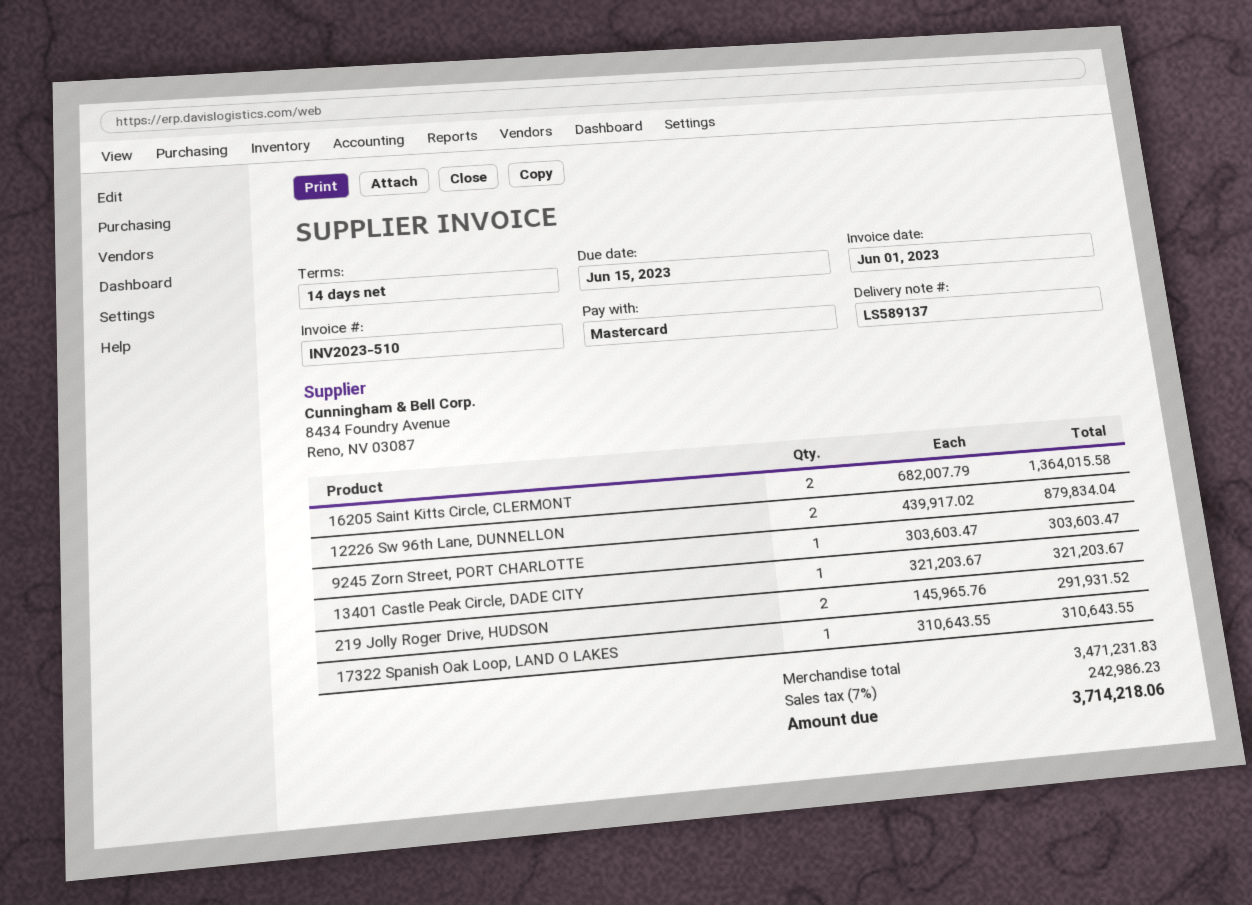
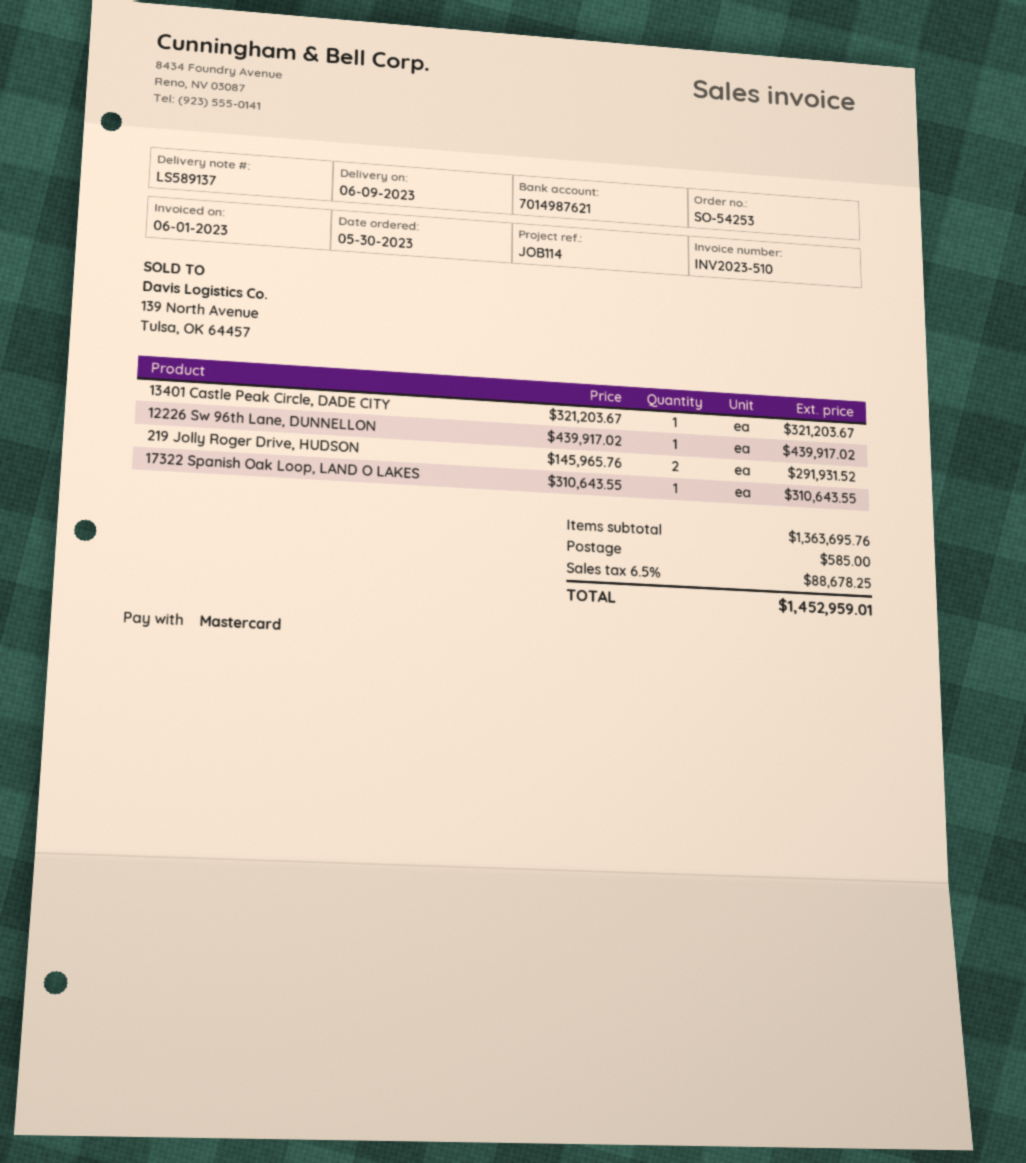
16205 Saint Kitts Circle, CLERMONT: 2 x 682007.79 = 1364015.58 -> none
12226 Sw 96th Lane, DUNNELLON: 2 x 439917.02 = 879834.04 -> 1 x 439917.02 = 439917.02
9245 Zorn Street, PORT CHARLOTTE: 1 x 303603.47 = 303603.47 -> none
subtotal: 3471231.83 -> 1363695.76
shipping: none -> 585.00
tax: 7% = 242986.23 -> 6.5% = 88678.25
total: 3714218.06 -> 1452959.01

